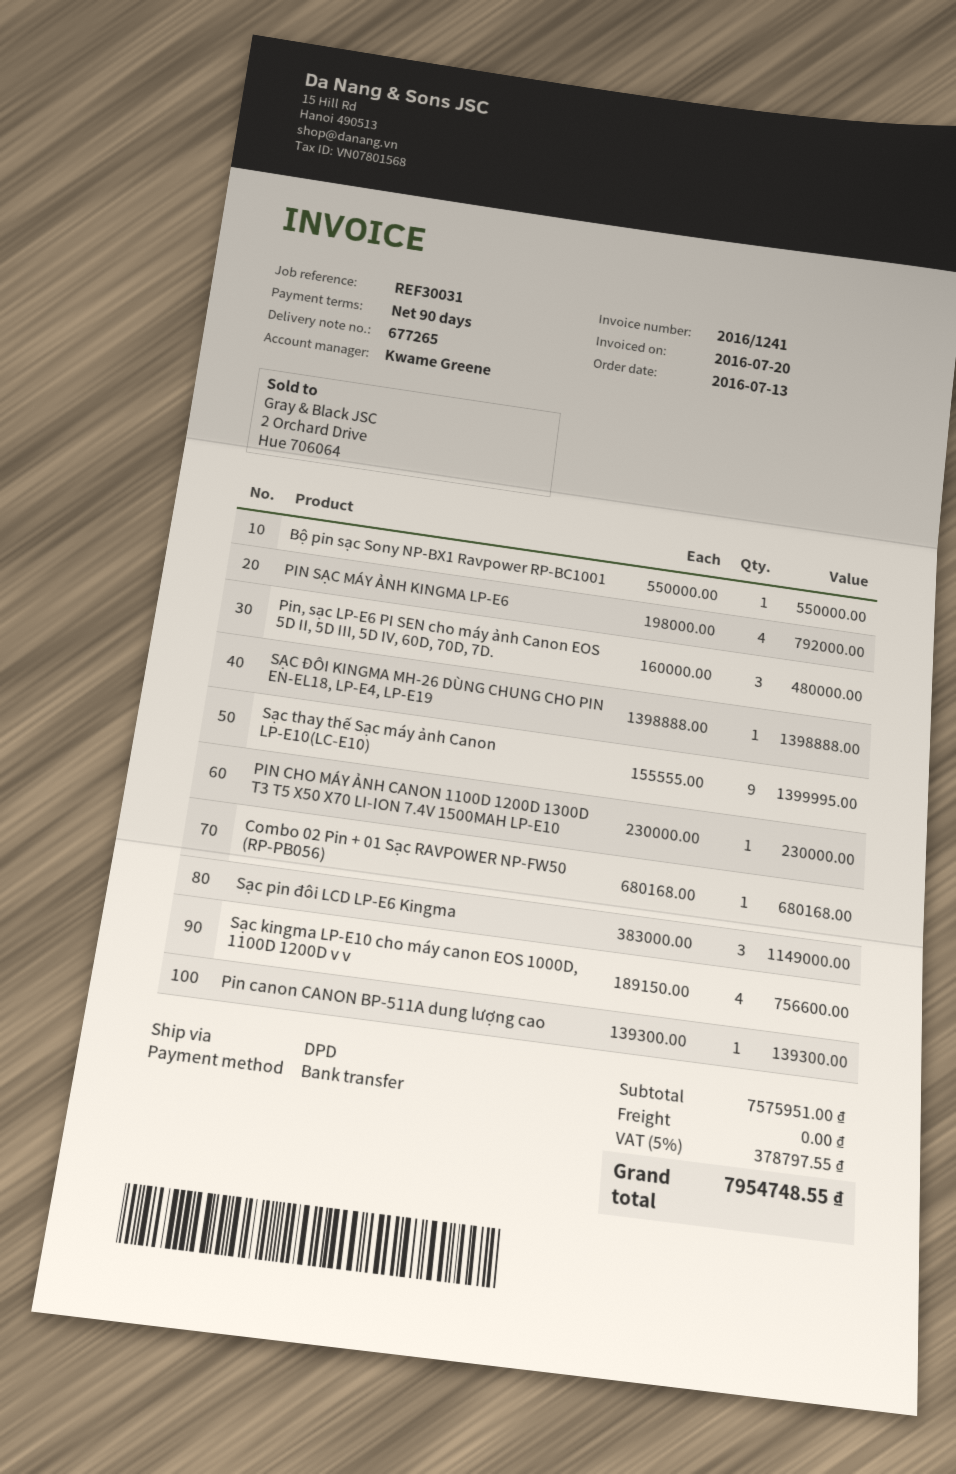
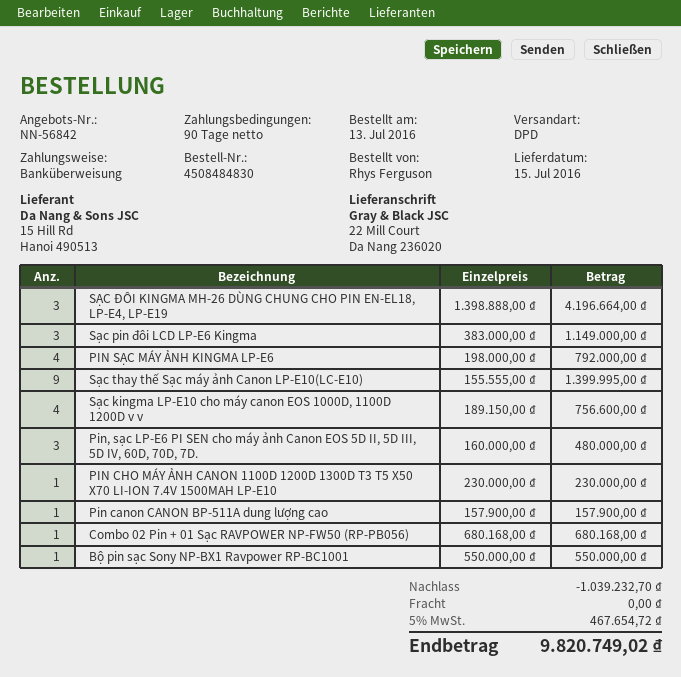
SẠC ĐÔI KINGMA MH-26 DÙNG CHUNG CHO PIN EN-EL18, LP-E4, LP-E19: 1 x 1398888.00 = 1398888.00 -> 3 x 1398888.00 = 4196664.00
Pin canon CANON BP-511A dung lượng cao: 1 x 139300.00 = 139300.00 -> 1 x 157900.00 = 157900.00
discount: none -> 1039232.70
tax: 5% = 378797.55 -> 5% = 467654.72
total: 7954748.55 -> 9820749.02

